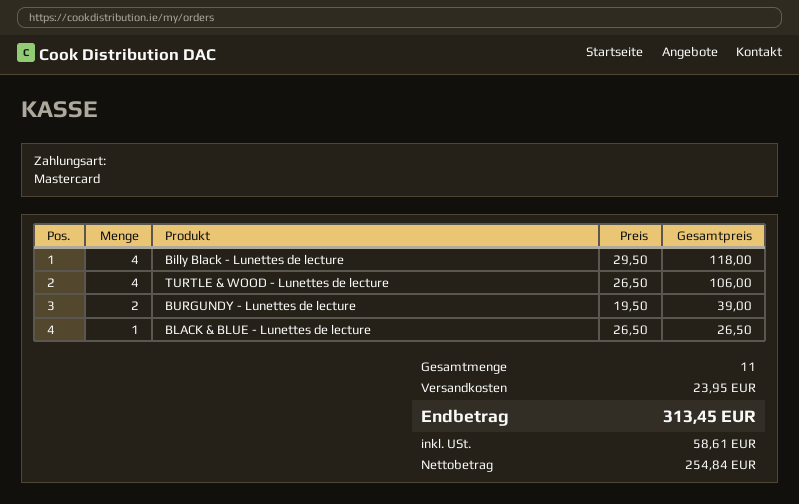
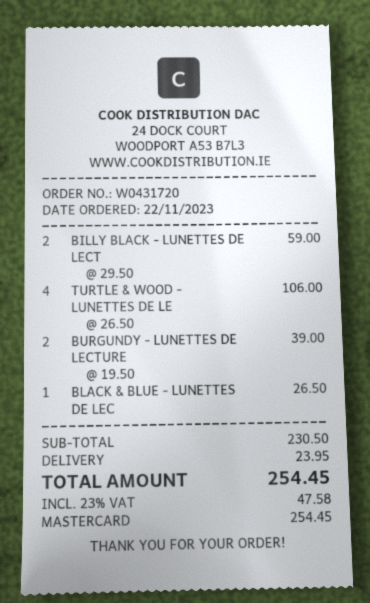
Billy Black - Lunettes de lecture: 4 x 29.50 = 118.00 -> 2 x 29.50 = 59.00
tax: 58.61 -> 47.58
total: 313.45 -> 254.45

